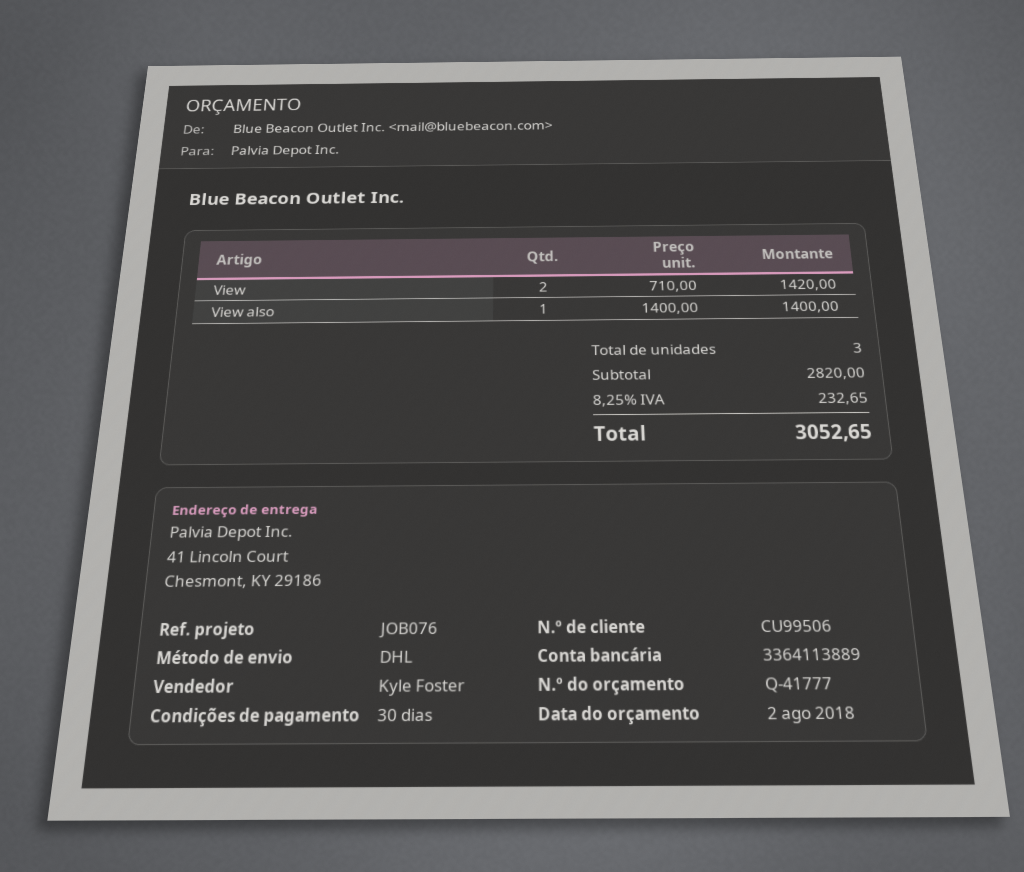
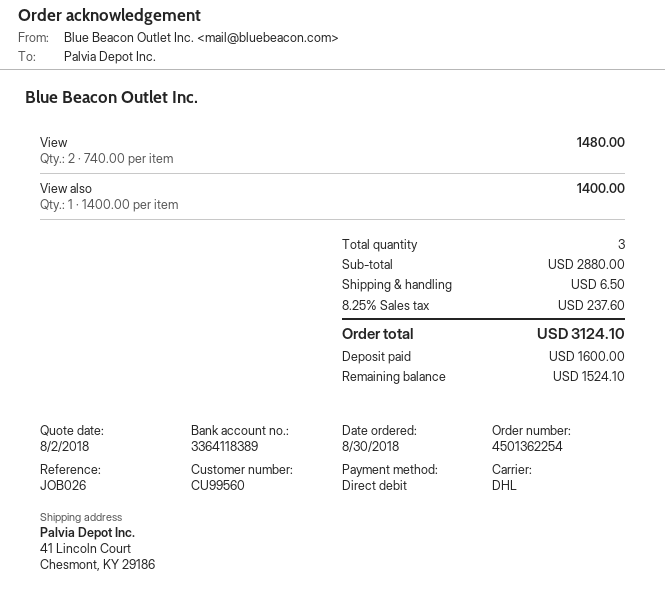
customer number: CU99506 -> CU99560
reference: JOB076 -> JOB026
bank account: 3364113889 -> 3364118389
View: 2 x 710.00 = 1420.00 -> 2 x 740.00 = 1480.00
subtotal: 2820.00 -> 2880.00
shipping: none -> 6.50
tax: 8.25% = 232.65 -> 8.25% = 237.60
total: 3052.65 -> 3124.10

